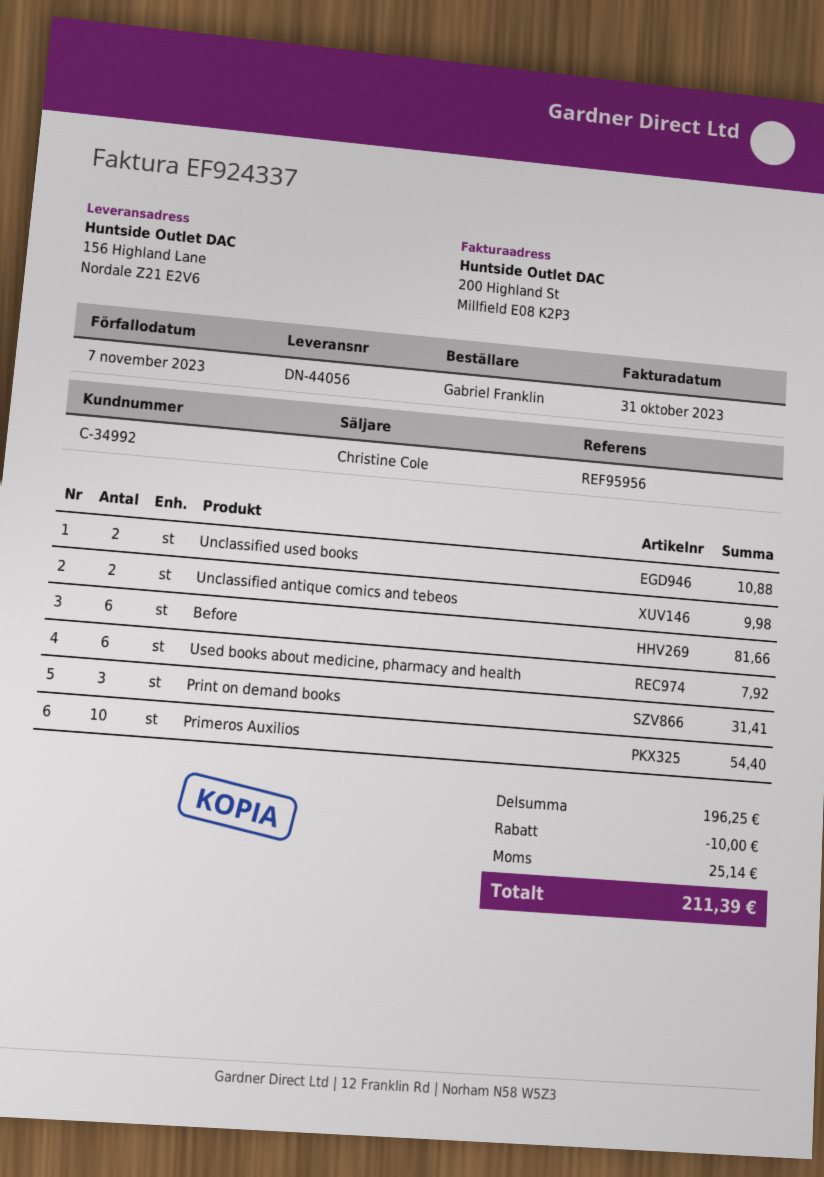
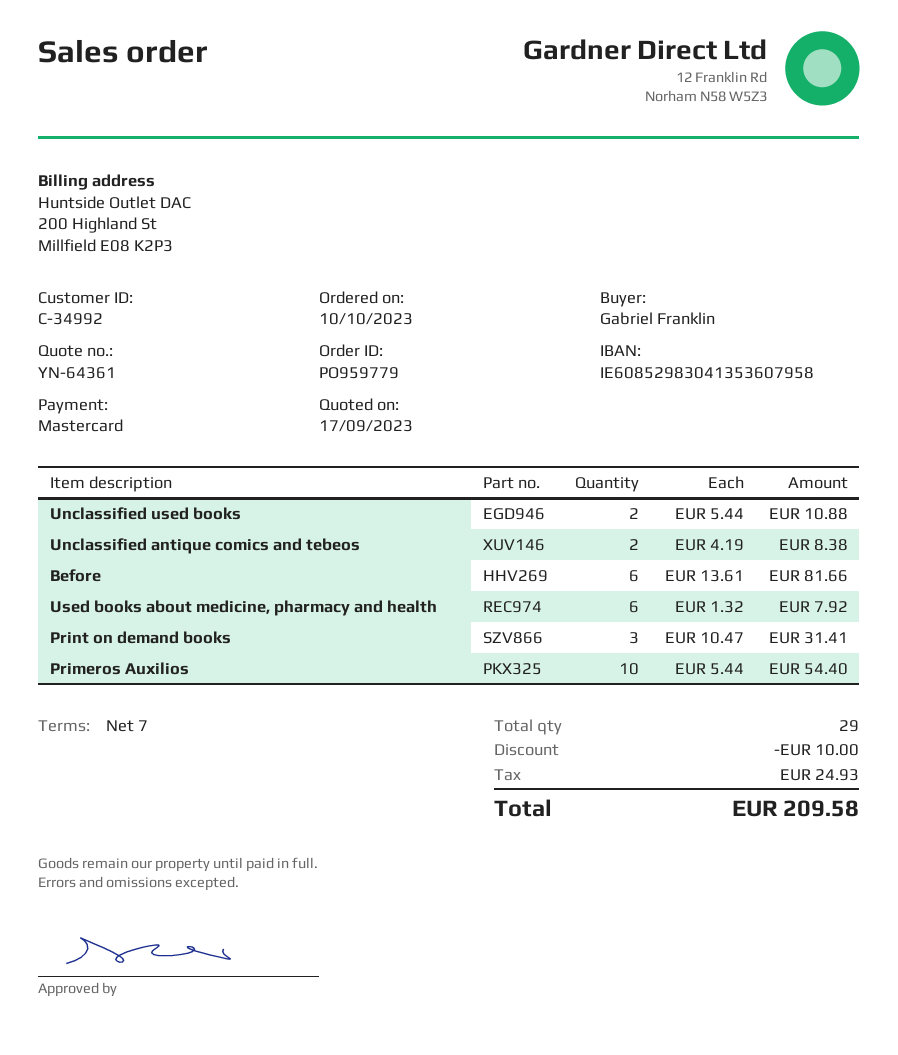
Unclassified antique comics and tebeos: 2 for 9.98 -> 2 for 8.38
tax: 25.14 -> 24.93
total: 211.39 -> 209.58

